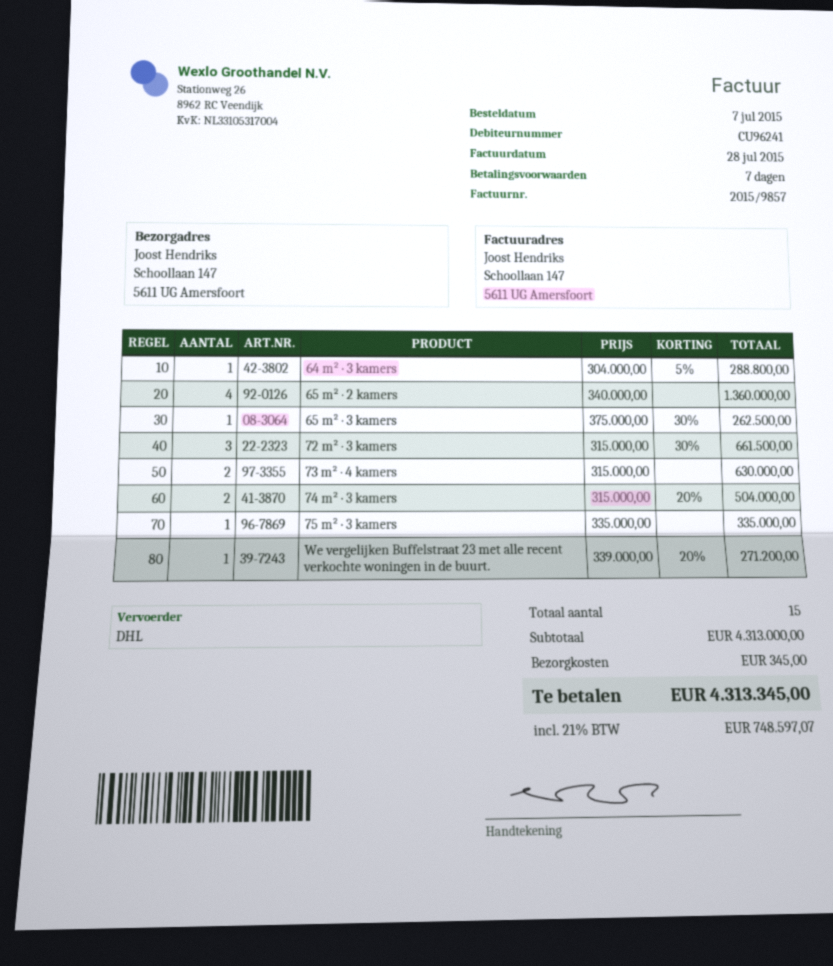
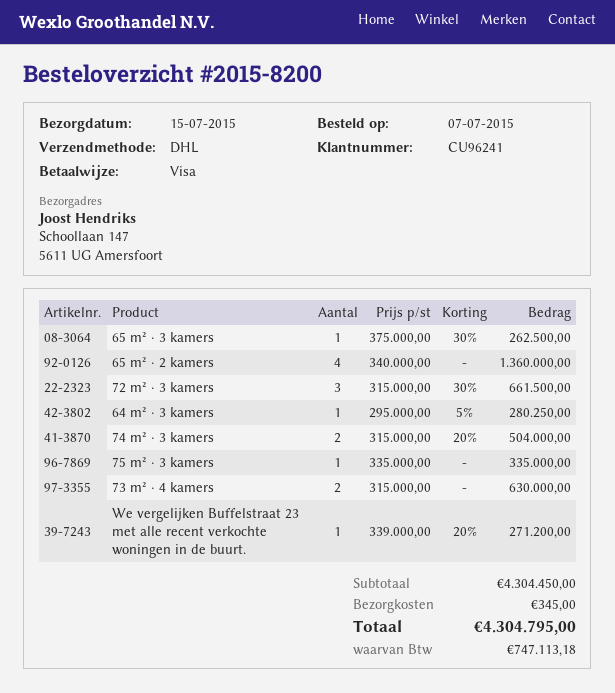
64 m² · 3 kamers: 1 x 304000.00 - 5% = 288800.00 -> 1 x 295000.00 - 5% = 280250.00
subtotal: 4313000.00 -> 4304450.00
tax: 748597.07 -> 747113.18
total: 4313345.00 -> 4304795.00

